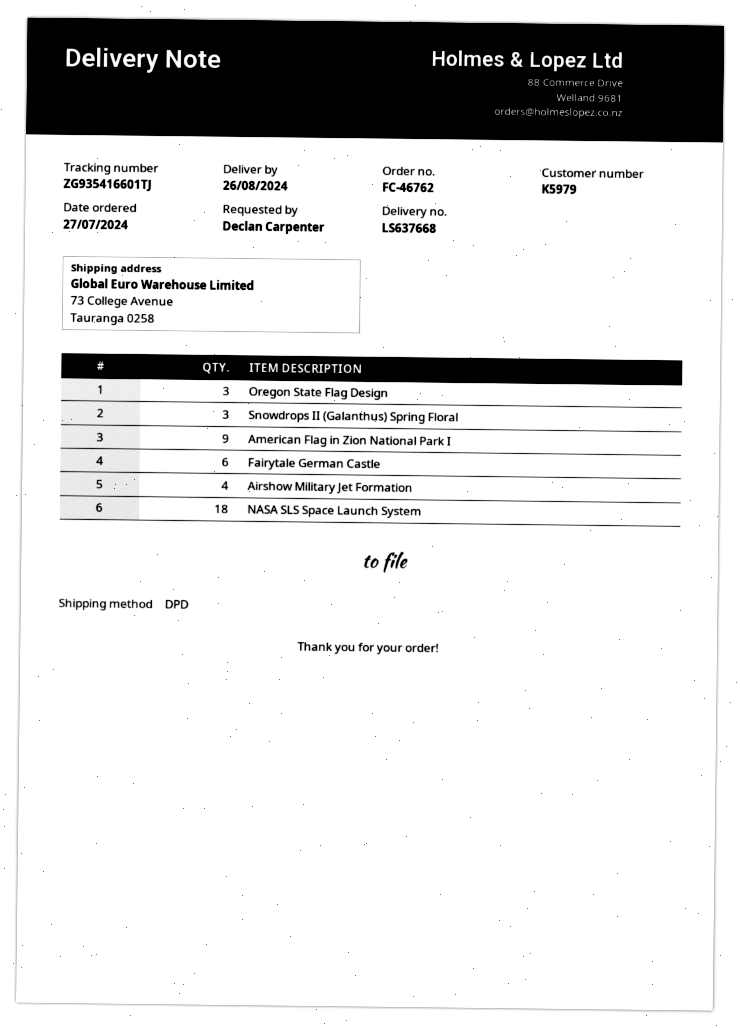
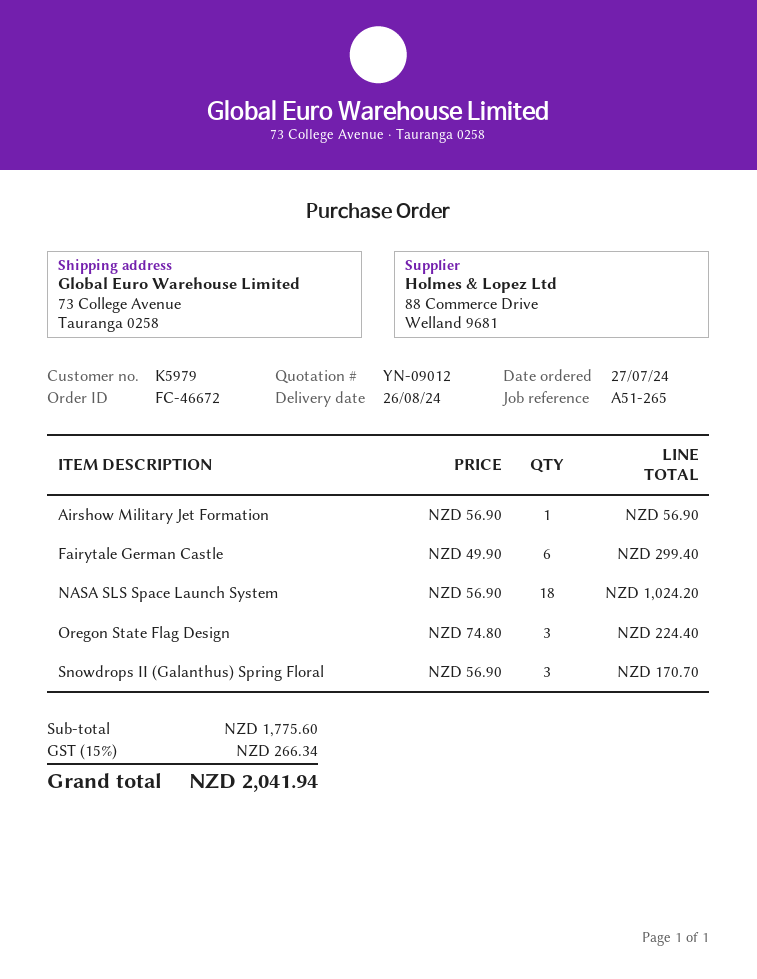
order number: FC-46762 -> FC-46672
American Flag in Zion National Park I: 9 -> none
Airshow Military Jet Formation: 4 -> 1

